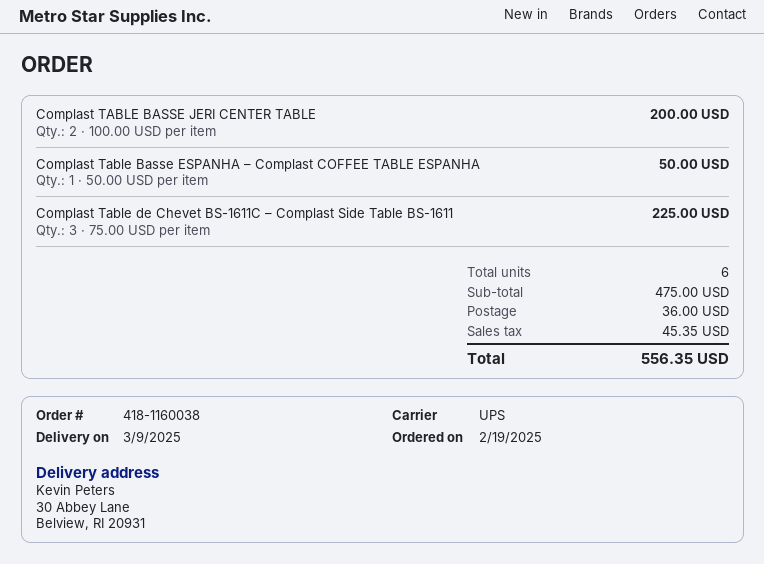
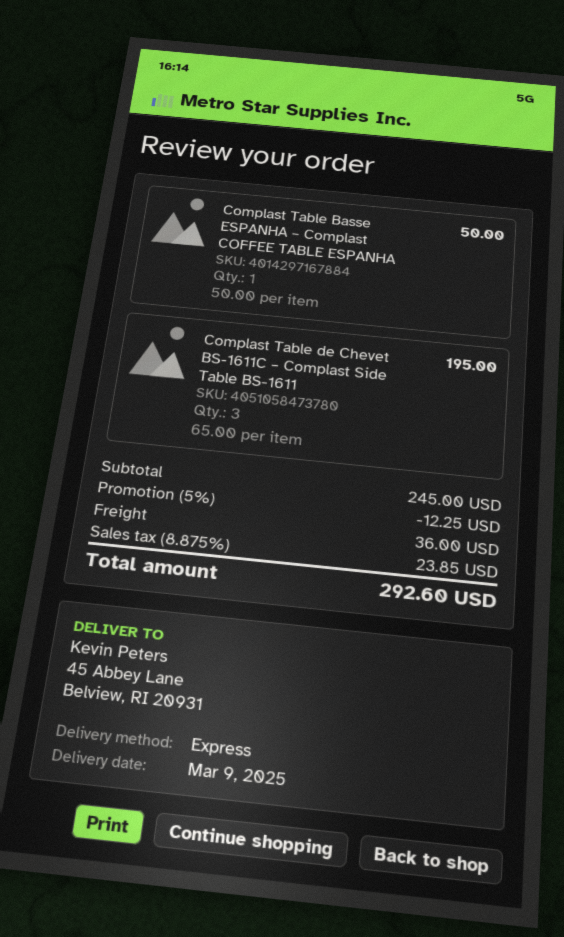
shipping method: UPS -> express
ship to: 30 Abbey Lane, Belview, RI 20931 -> 45 Abbey Lane, Belview, RI 20931
Complast TABLE BASSE JERI CENTER TABLE: 2 x 100.00 = 200.00 -> none
Complast Table de Chevet BS-1611C – Complast Side Table BS-1611: 3 x 75.00 = 225.00 -> 3 x 65.00 = 195.00
subtotal: 475.00 -> 245.00
discount: none -> 5% = 12.25
tax: 45.35 -> 23.85
total: 556.35 -> 292.60

